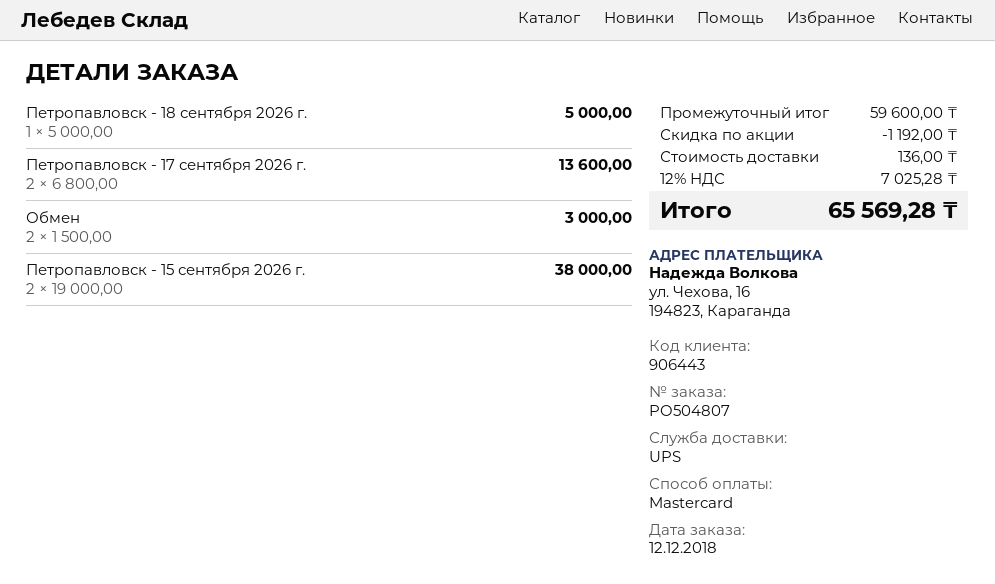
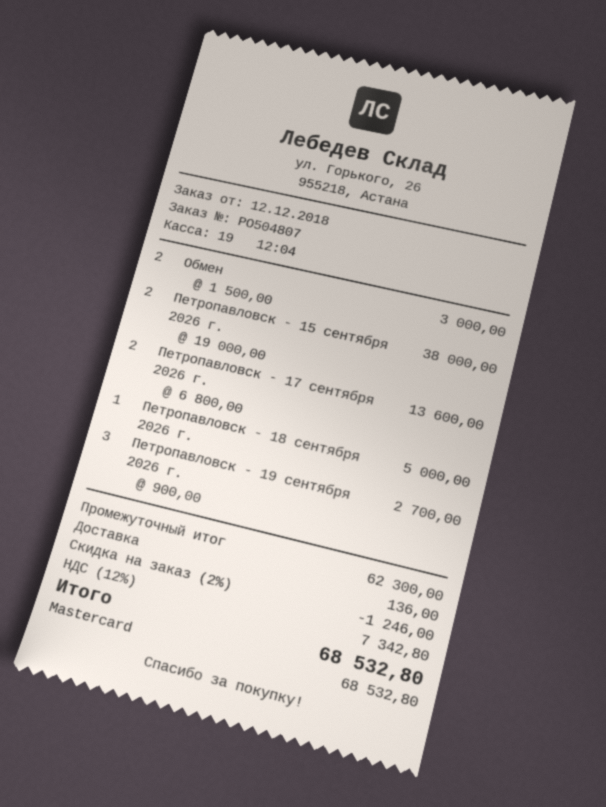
Петропавловск - 19 сентября 2026 г.: none -> 3 x 900.00 = 2700.00
subtotal: 59600.00 -> 62300.00
discount: 1192.00 -> 1246.00
tax: 12% = 7025.28 -> 12% = 7342.80
total: 65569.28 -> 68532.80

